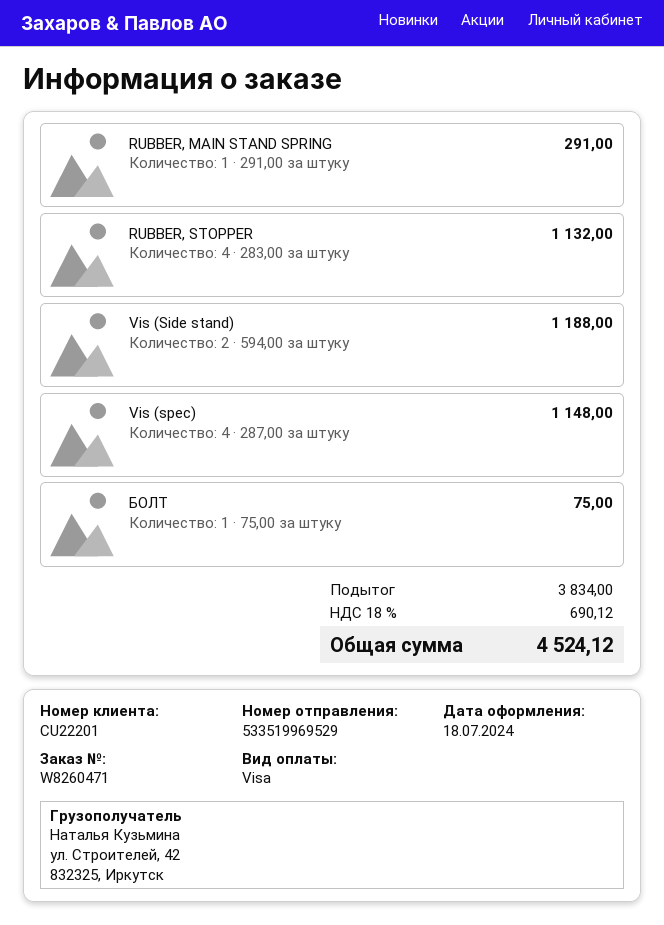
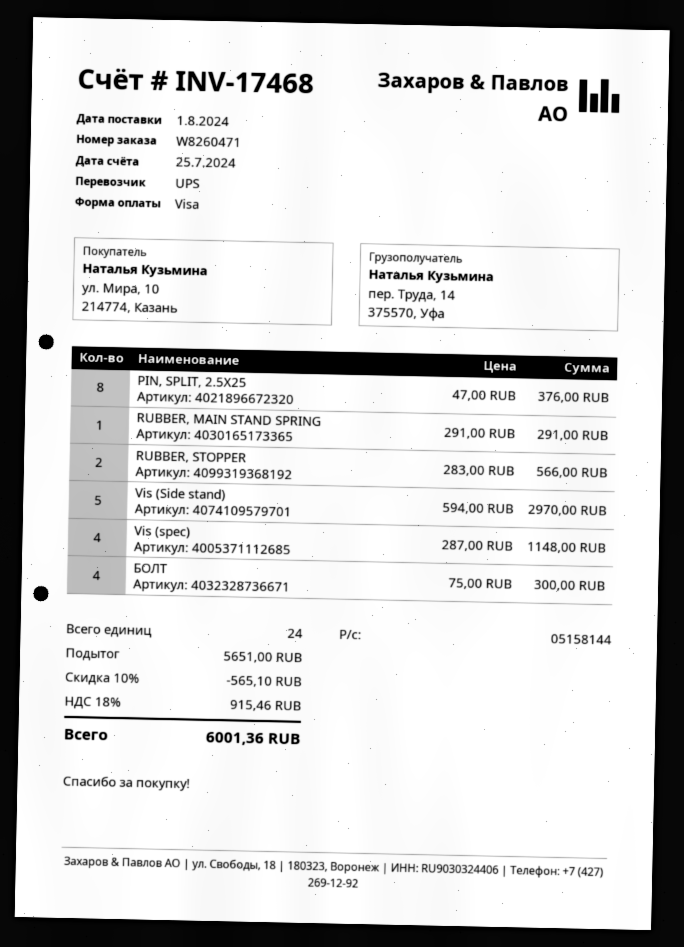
ship to: ул. Строителей, 42, 832325, Иркутск -> пер. Труда, 14, 375570, Уфа
RUBBER, STOPPER: 4 x 283.00 = 1132.00 -> 2 x 283.00 = 566.00
Vis (Side stand): 2 x 594.00 = 1188.00 -> 5 x 594.00 = 2970.00
БОЛТ: 1 x 75.00 = 75.00 -> 4 x 75.00 = 300.00
PIN, SPLIT, 2.5X25: none -> 8 x 47.00 = 376.00
subtotal: 3834.00 -> 5651.00
discount: none -> 10% = 565.10
tax: 18% = 690.12 -> 18% = 915.46
total: 4524.12 -> 6001.36

